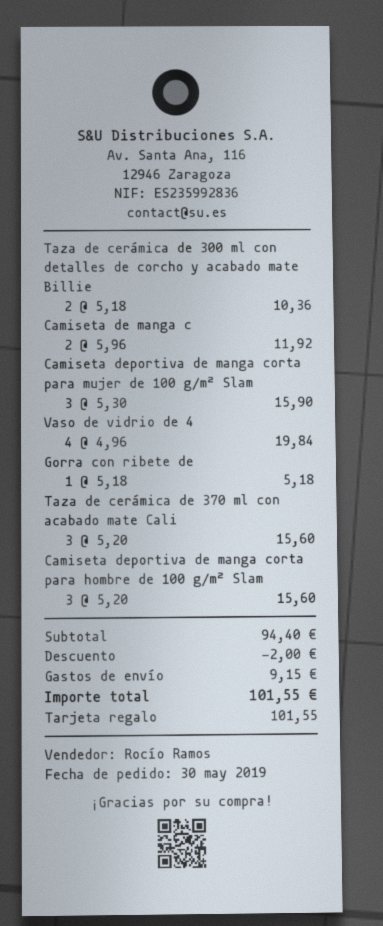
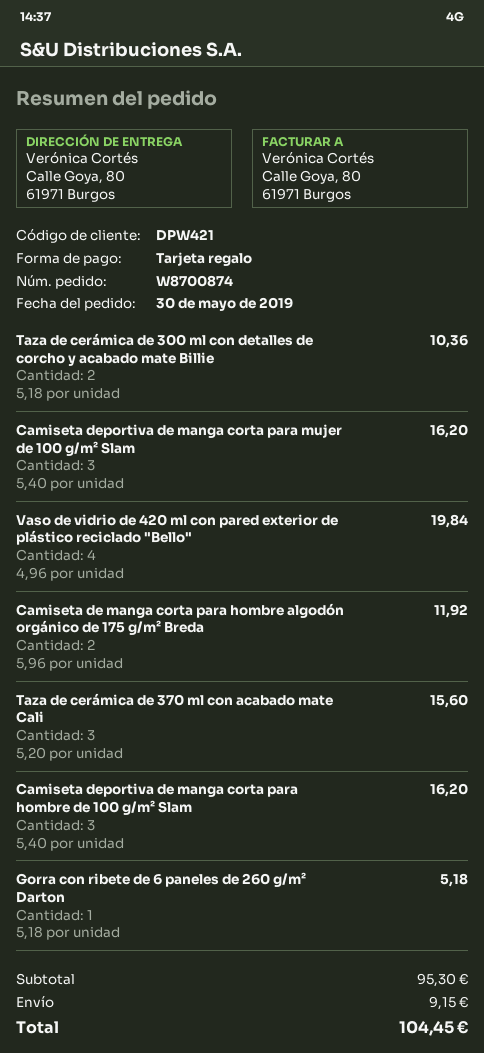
Camiseta deportiva de manga corta para mujer de 100 g/m² Slam: 3 x 5.30 = 15.90 -> 3 x 5.40 = 16.20
Camiseta deportiva de manga corta para hombre de 100 g/m² Slam: 3 x 5.20 = 15.60 -> 3 x 5.40 = 16.20
subtotal: 94.40 -> 95.30
discount: 2.00 -> none
total: 101.55 -> 104.45

